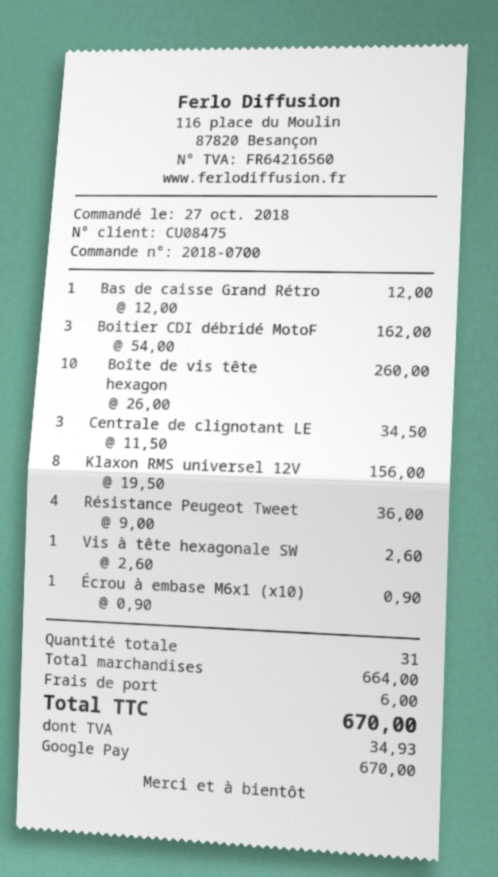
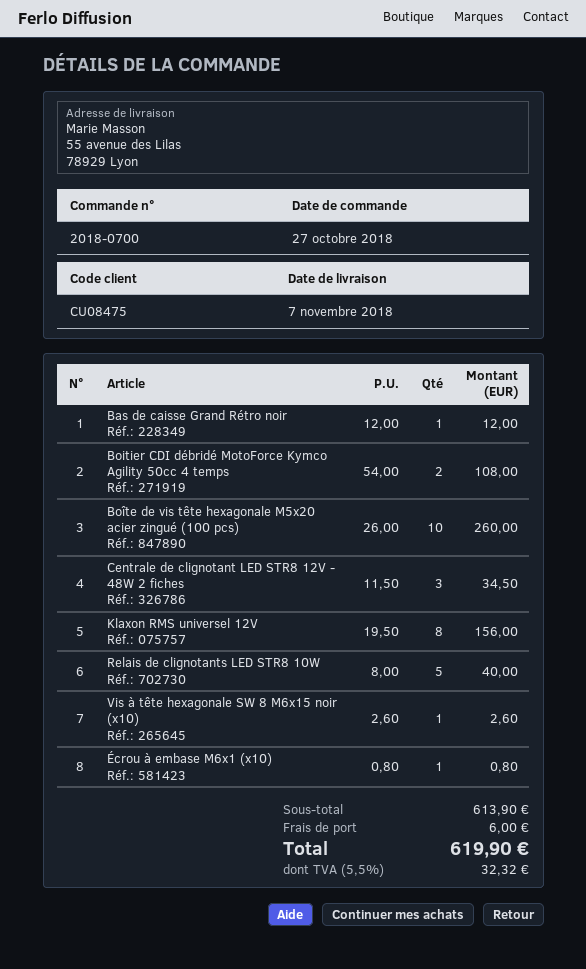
Boitier CDI débridé MotoF: 3 x 54.00 = 162.00 -> 2 x 54.00 = 108.00
Résistance Peugeot Tweet: 4 x 9.00 = 36.00 -> none
Écrou à embase M6x1 (x10): 1 x 0.90 = 0.90 -> 1 x 0.80 = 0.80
Relais de clignotants LED STR8 10W: none -> 5 x 8.00 = 40.00
subtotal: 664.00 -> 613.90
tax: 34.93 -> 32.32
total: 670.00 -> 619.90

